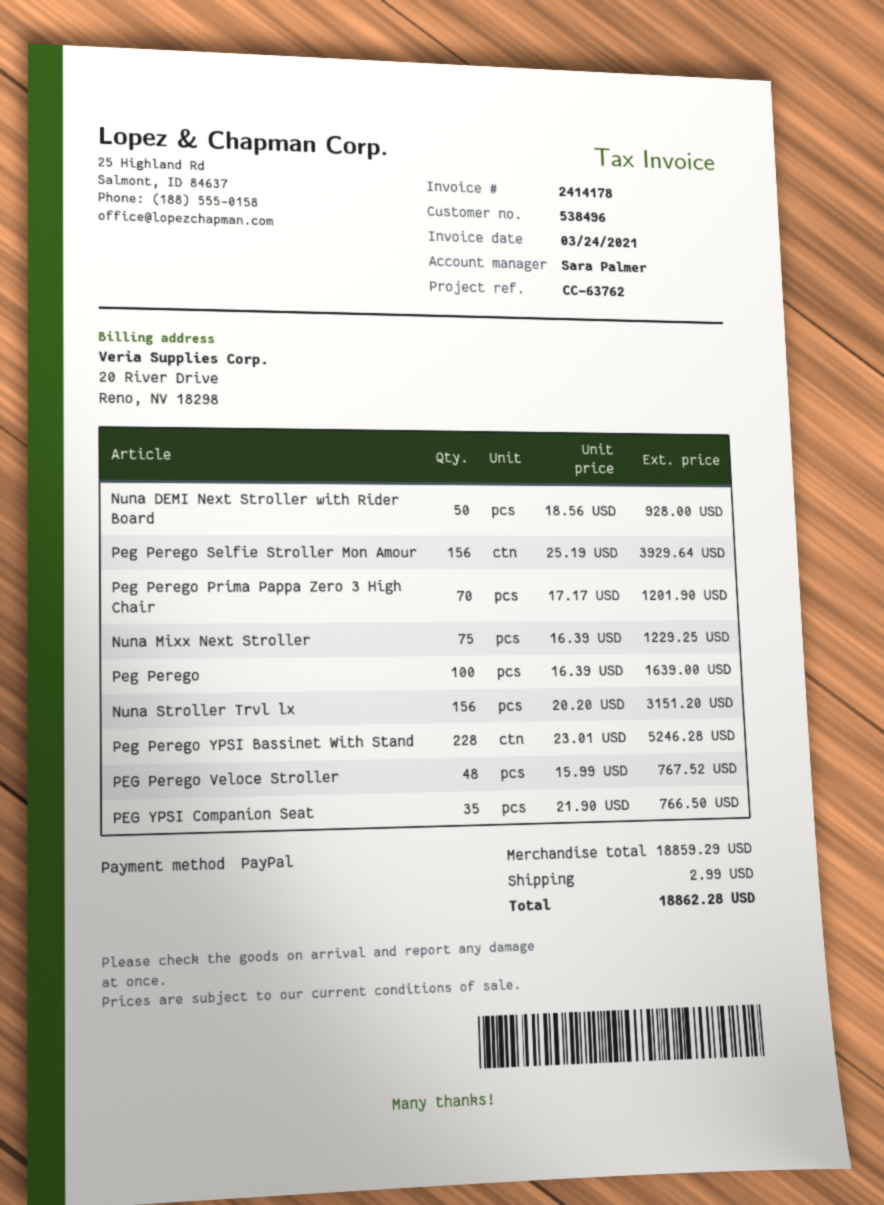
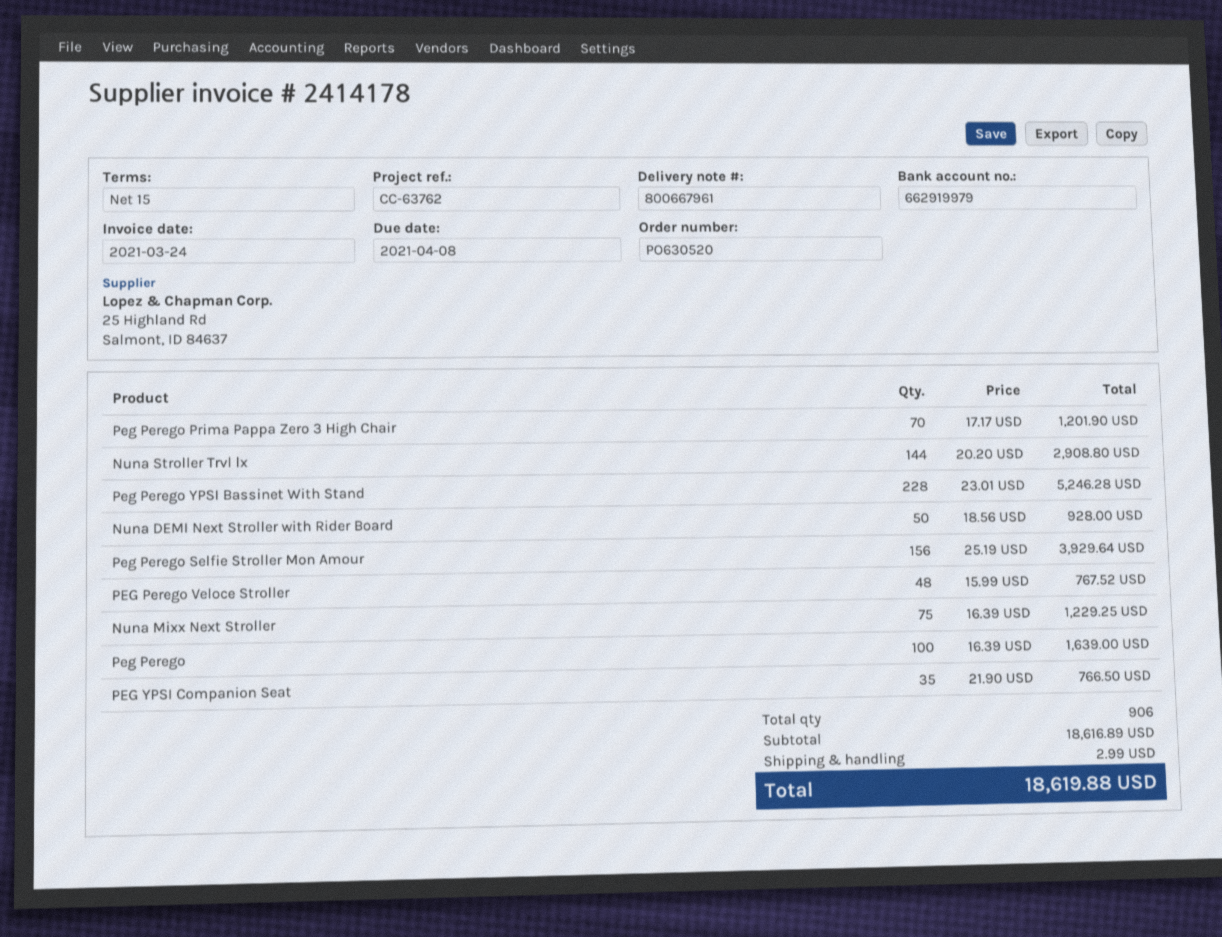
Nuna Stroller Trvl lx: 156 x 20.20 = 3151.20 -> 144 x 20.20 = 2908.80
subtotal: 18859.29 -> 18616.89
total: 18862.28 -> 18619.88

